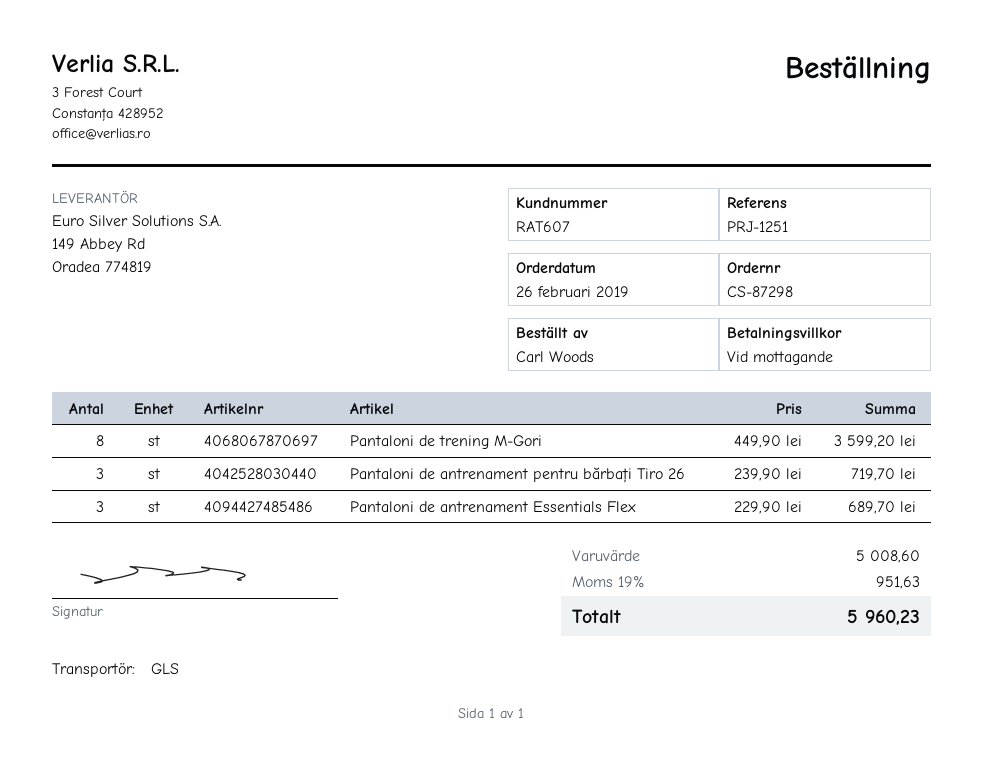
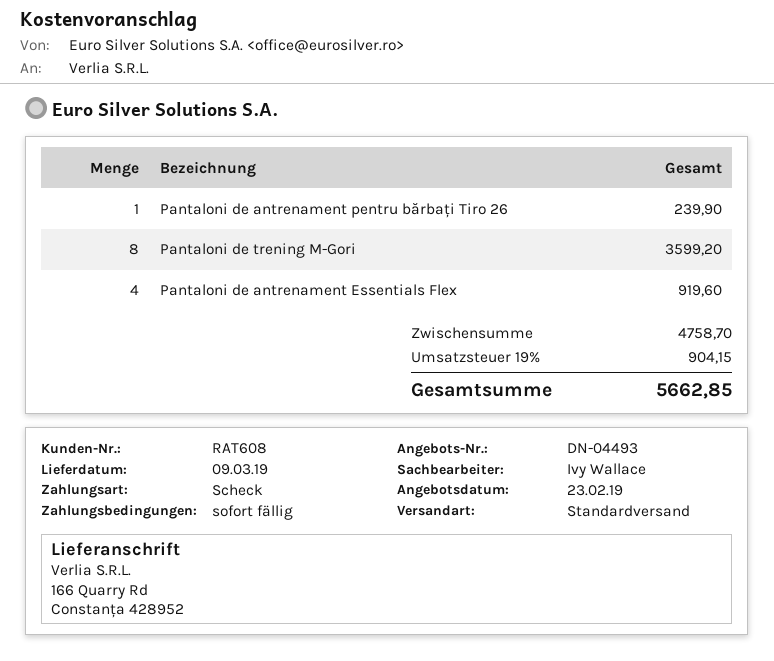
customer number: RAT607 -> RAT608
shipping method: GLS -> standard
Pantaloni de antrenament pentru bărbați Tiro 26: 3 for 719.70 -> 1 for 239.90
Pantaloni de antrenament Essentials Flex: 3 for 689.70 -> 4 for 919.60
subtotal: 5008.60 -> 4758.70
tax: 19% = 951.63 -> 19% = 904.15
total: 5960.23 -> 5662.85

